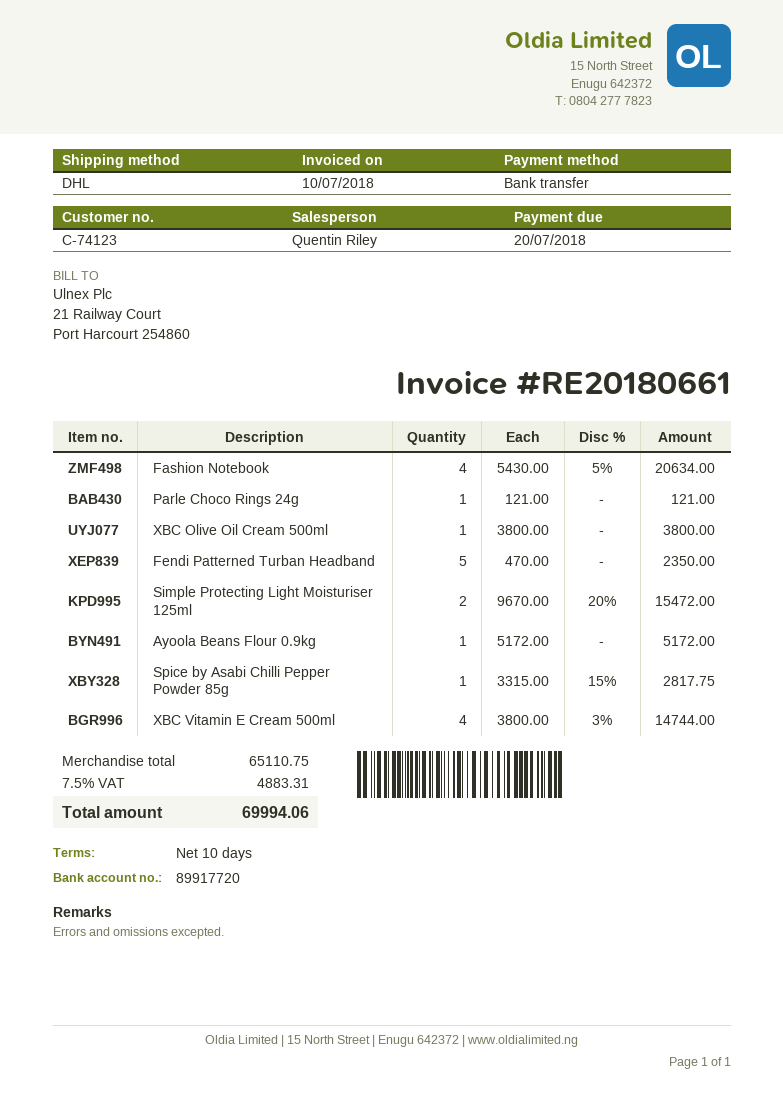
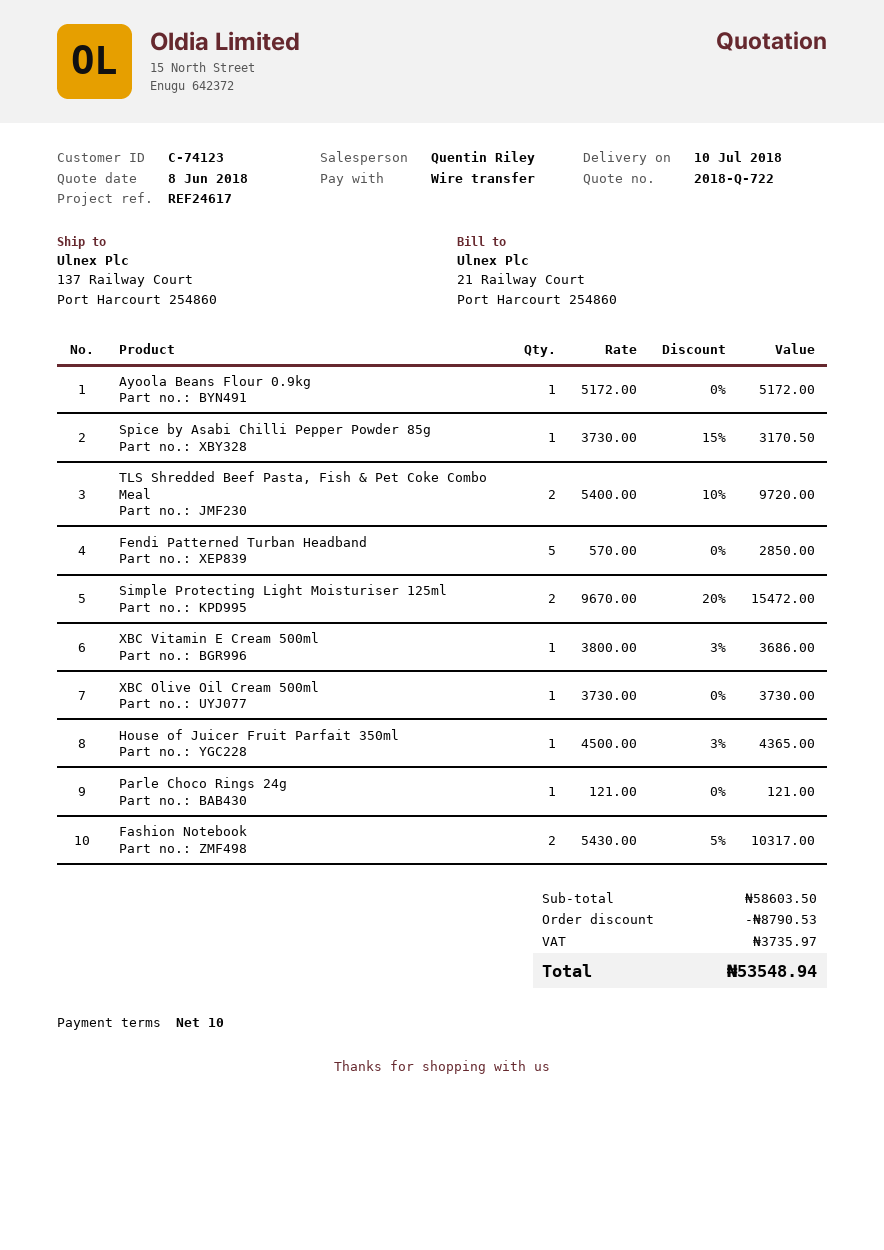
Fashion Notebook: 4 x 5430.00 - 5% = 20634.00 -> 2 x 5430.00 - 5% = 10317.00
XBC Olive Oil Cream 500ml: 1 x 3800.00 = 3800.00 -> 1 x 3730.00 = 3730.00
Fendi Patterned Turban Headband: 5 x 470.00 = 2350.00 -> 5 x 570.00 = 2850.00
Spice by Asabi Chilli Pepper Powder 85g: 1 x 3315.00 - 15% = 2817.75 -> 1 x 3730.00 - 15% = 3170.50
XBC Vitamin E Cream 500ml: 4 x 3800.00 - 3% = 14744.00 -> 1 x 3800.00 - 3% = 3686.00
TLS Shredded Beef Pasta, Fish & Pet Coke Combo Meal: none -> 2 x 5400.00 - 10% = 9720.00
House of Juicer Fruit Parfait 350ml: none -> 1 x 4500.00 - 3% = 4365.00
subtotal: 65110.75 -> 58603.50
discount: none -> 8790.53
tax: 4883.31 -> 3735.97
total: 69994.06 -> 53548.94

